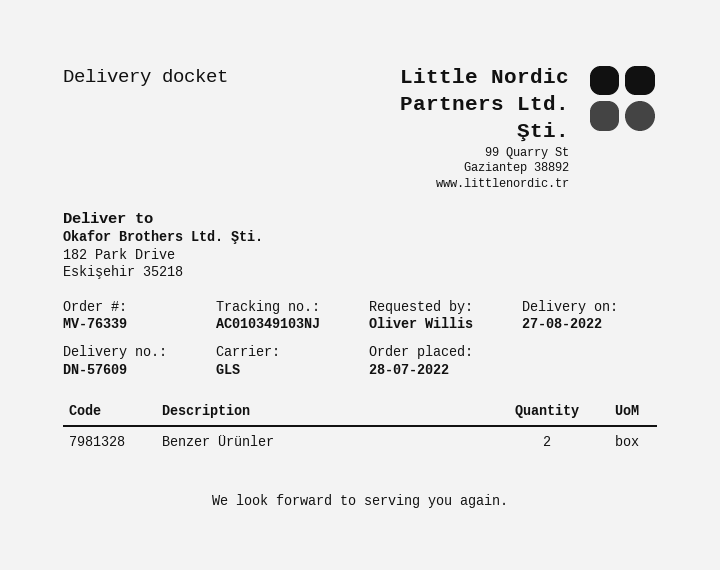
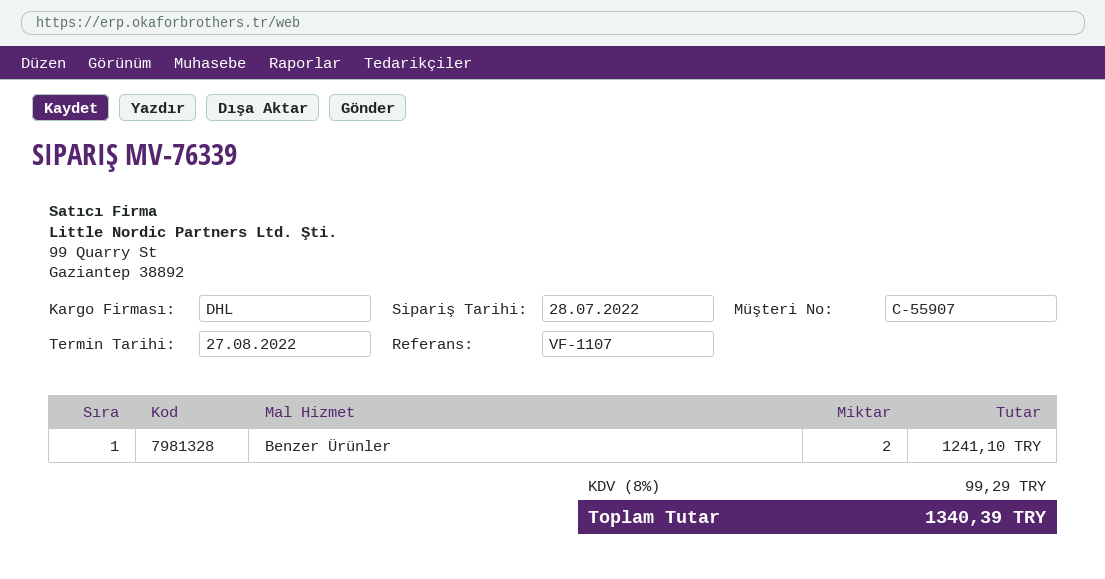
shipping method: GLS -> DHL

